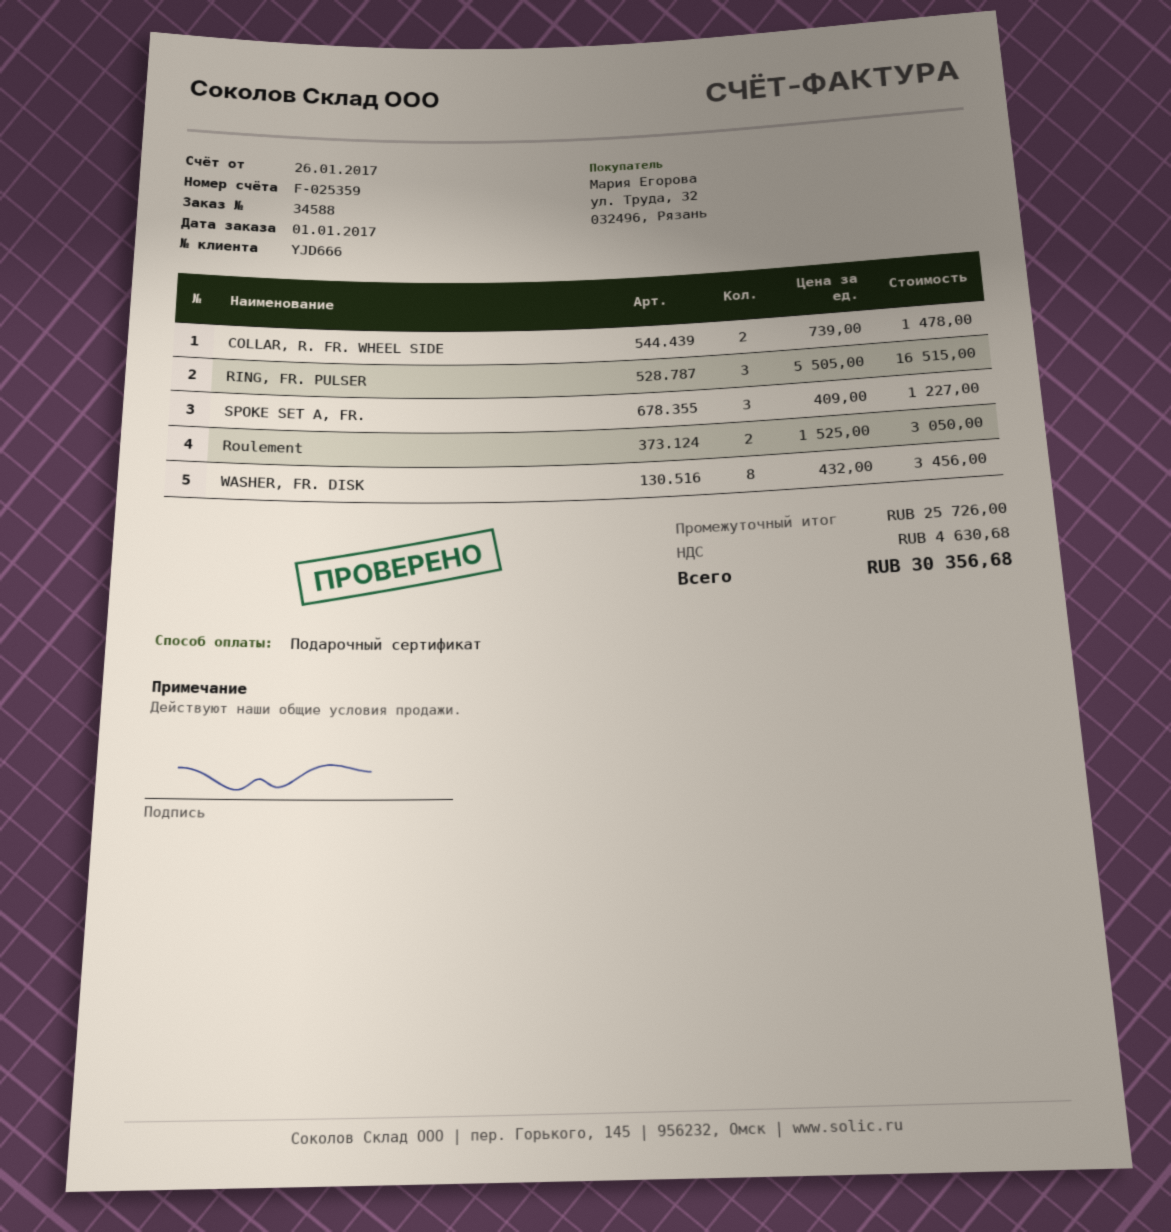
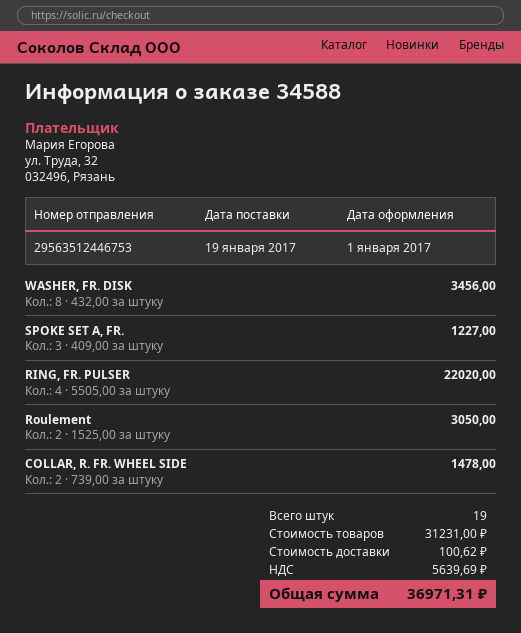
RING, FR. PULSER: 3 x 5505.00 = 16515.00 -> 4 x 5505.00 = 22020.00
subtotal: 25726.00 -> 31231.00
shipping: none -> 100.62
tax: 4630.68 -> 5639.69
total: 30356.68 -> 36971.31

